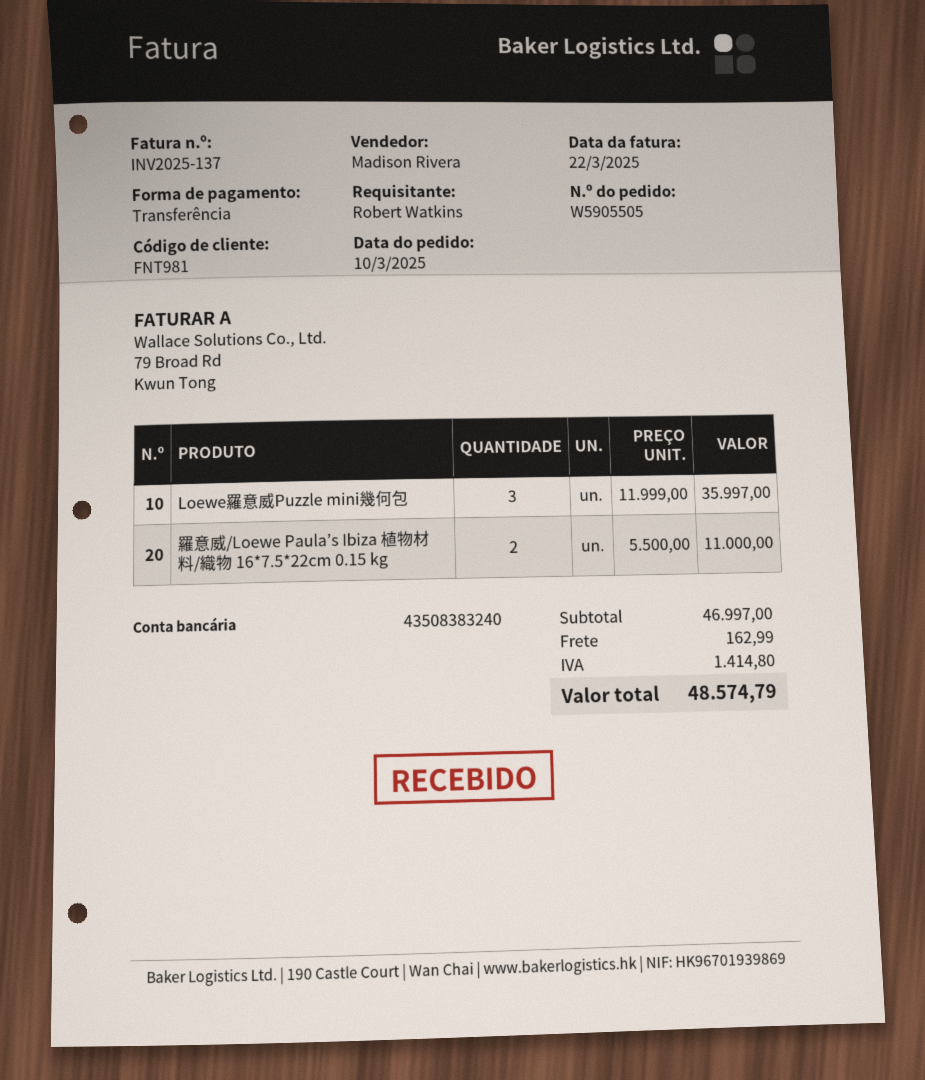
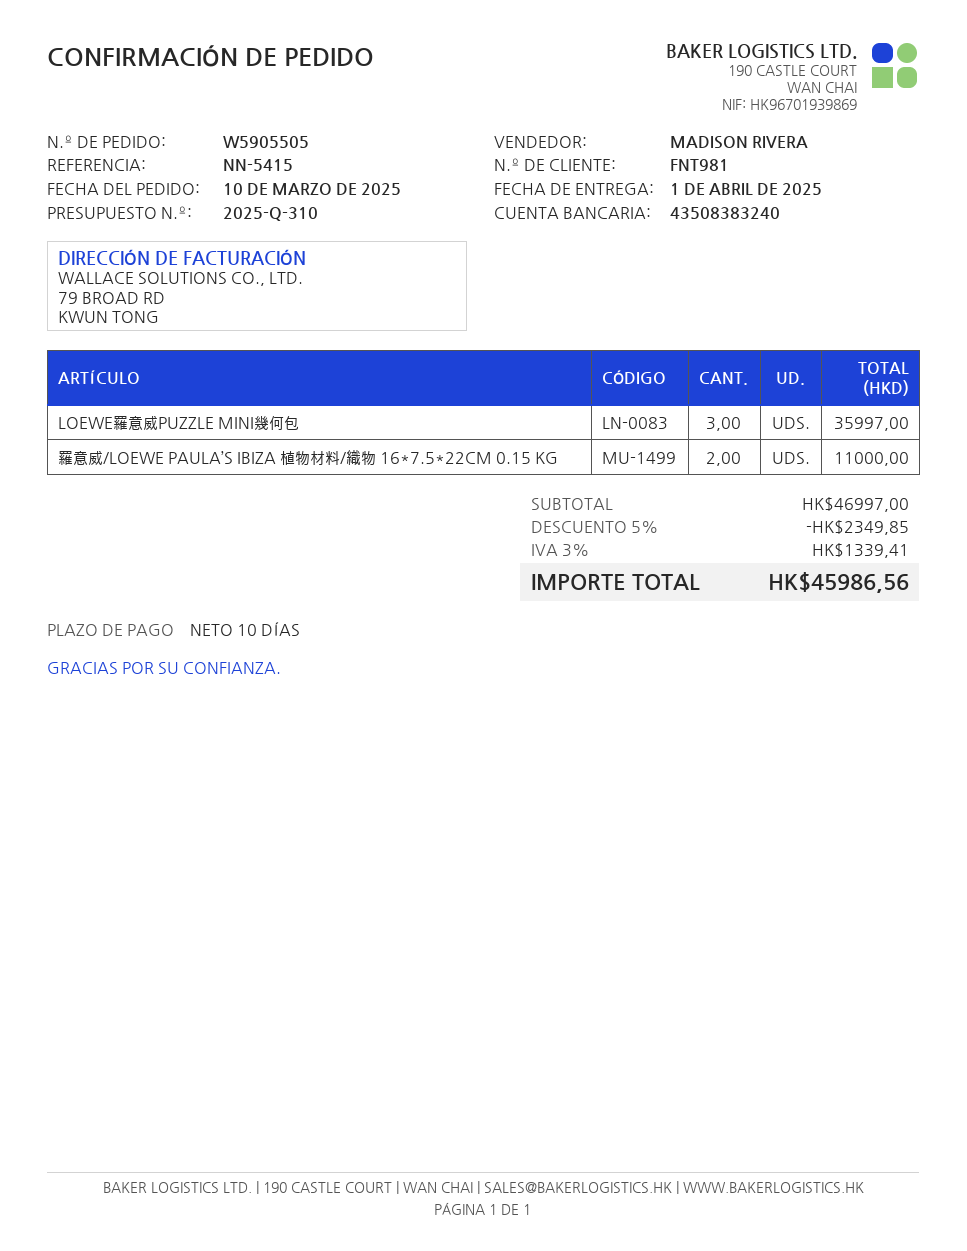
discount: none -> 5% = 2349.85
shipping: 162.99 -> none
tax: 1414.80 -> 1339.41
total: 48574.79 -> 45986.56

